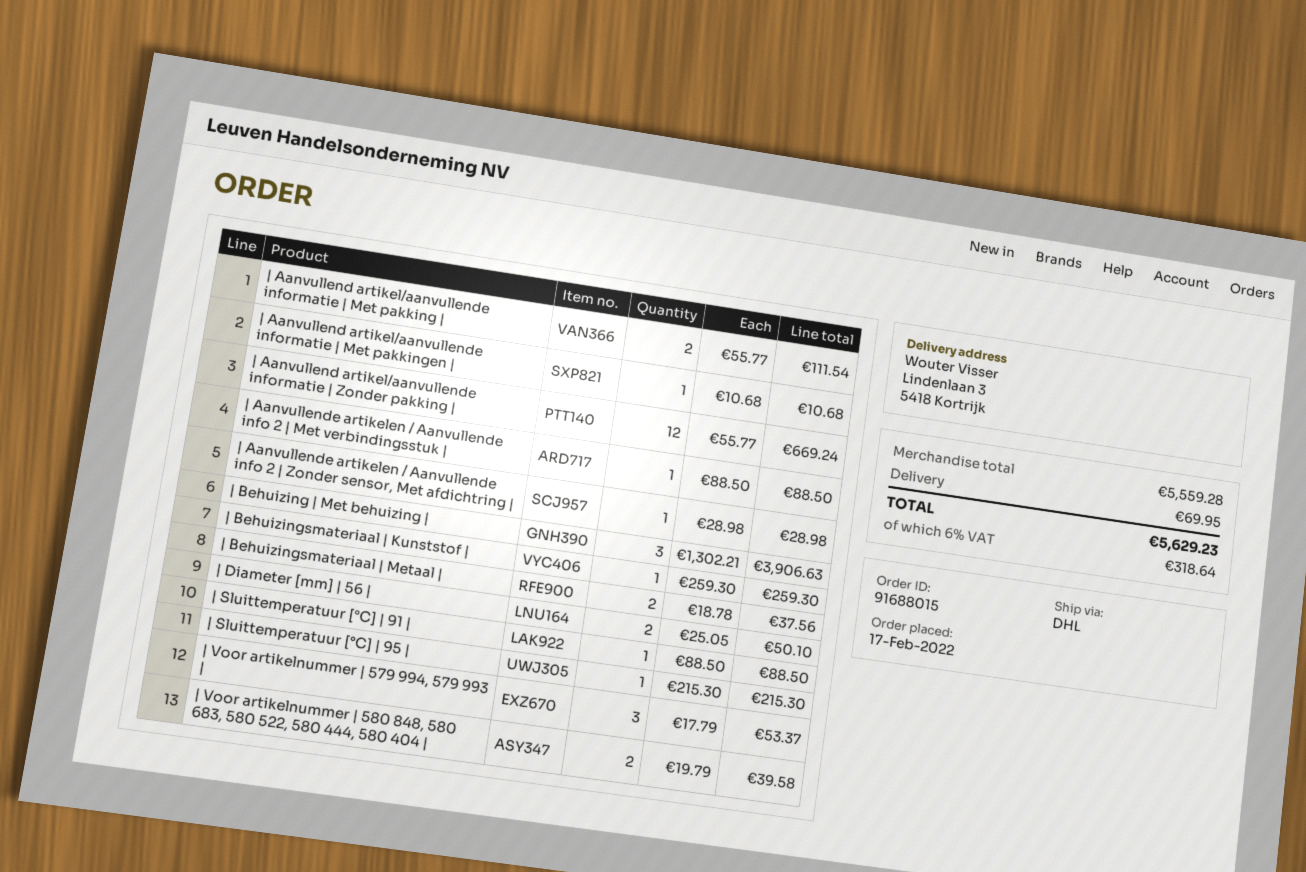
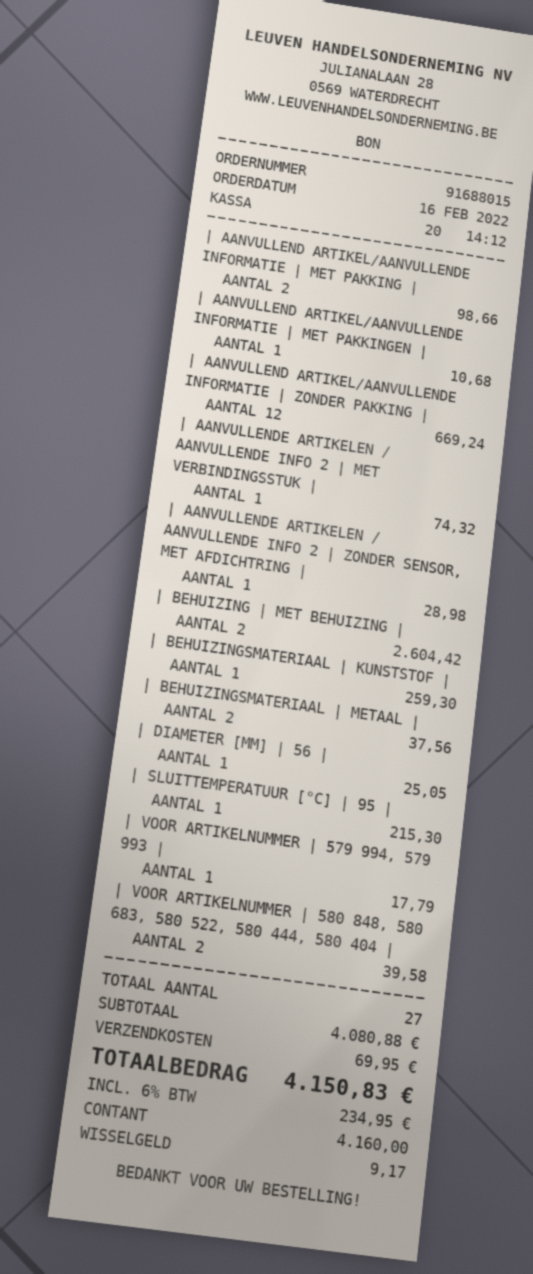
order date: 2022-02-17 -> 2022-02-16
| Aanvullend artikel/aanvullende informatie | Met pakking |: 2 for 111.54 -> 2 for 98.66
| Aanvullende artikelen / Aanvullende info 2 | Met verbindingsstuk |: 1 for 88.50 -> 1 for 74.32
| Behuizing | Met behuizing |: 3 for 3906.63 -> 2 for 2604.42
| Diameter [mm] | 56 |: 2 for 50.10 -> 1 for 25.05
| Sluittemperatuur [°C] | 91 |: 1 for 88.50 -> none
| Voor artikelnummer | 579 994, 579 993 |: 3 for 53.37 -> 1 for 17.79
subtotal: 5559.28 -> 4080.88
tax: 6% = 318.64 -> 6% = 234.95
total: 5629.23 -> 4150.83

